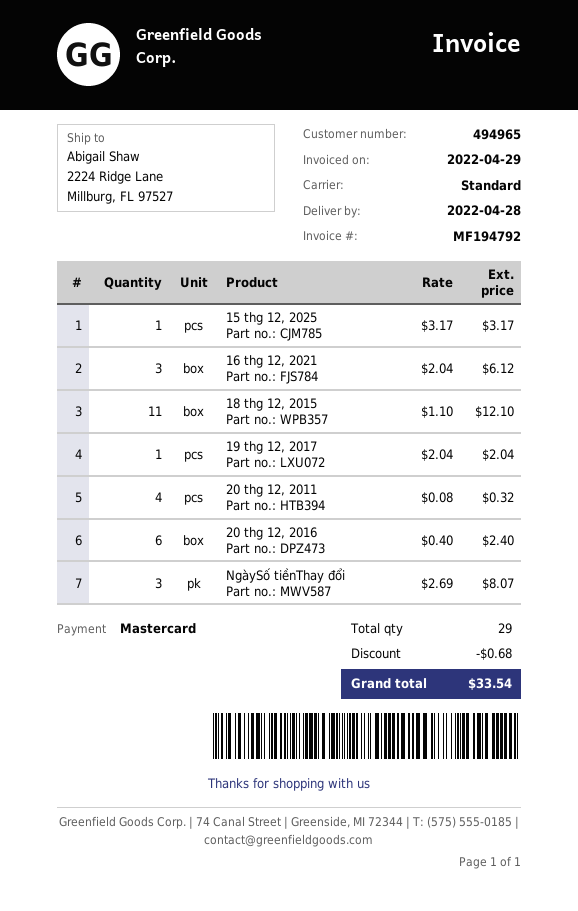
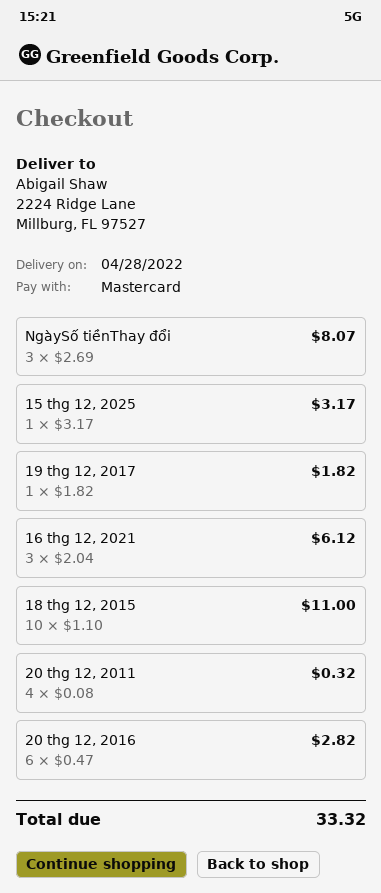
18 thg 12, 2015: 11 x 1.10 = 12.10 -> 10 x 1.10 = 11.00
19 thg 12, 2017: 1 x 2.04 = 2.04 -> 1 x 1.82 = 1.82
20 thg 12, 2016: 6 x 0.40 = 2.40 -> 6 x 0.47 = 2.82
discount: 0.68 -> none
total: 33.54 -> 33.32

